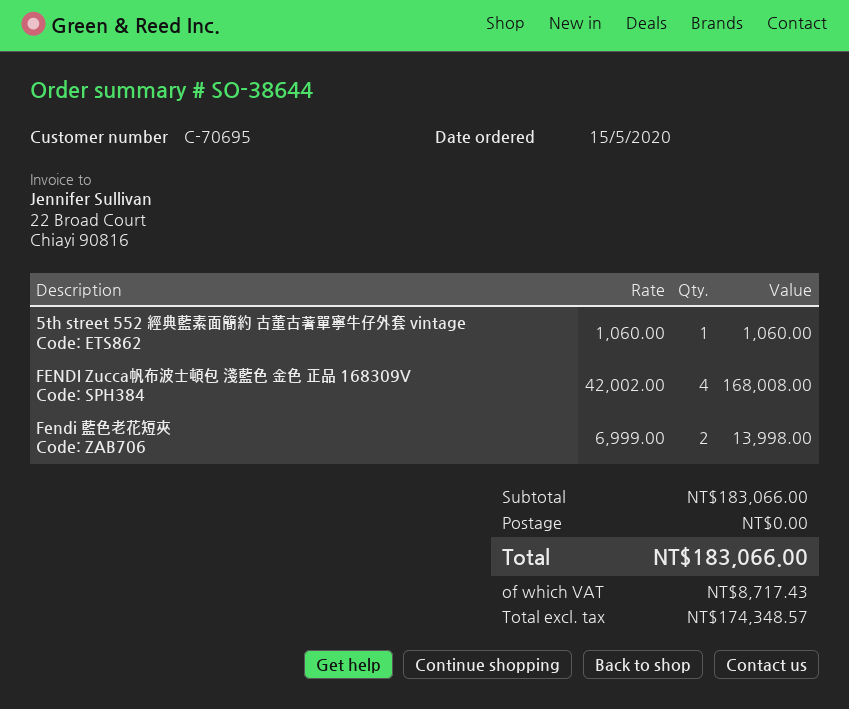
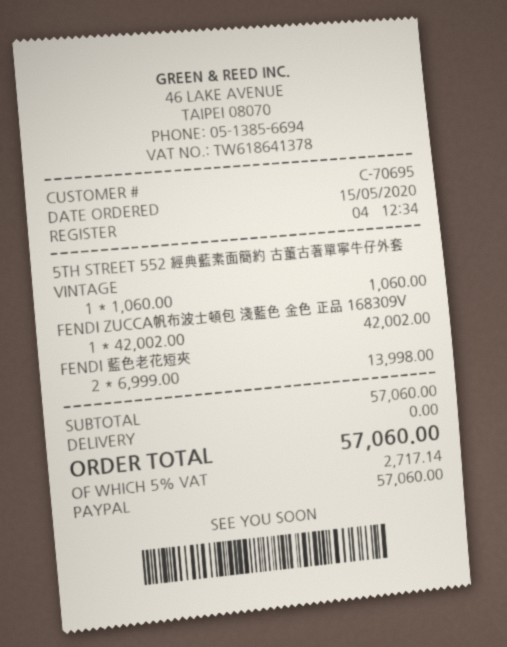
FENDI Zucca帆布波士頓包 淺藍色 金色 正品 168309V: 4 x 42002.00 = 168008.00 -> 1 x 42002.00 = 42002.00
subtotal: 183066.00 -> 57060.00
tax: 8717.43 -> 2717.14
total: 183066.00 -> 57060.00

